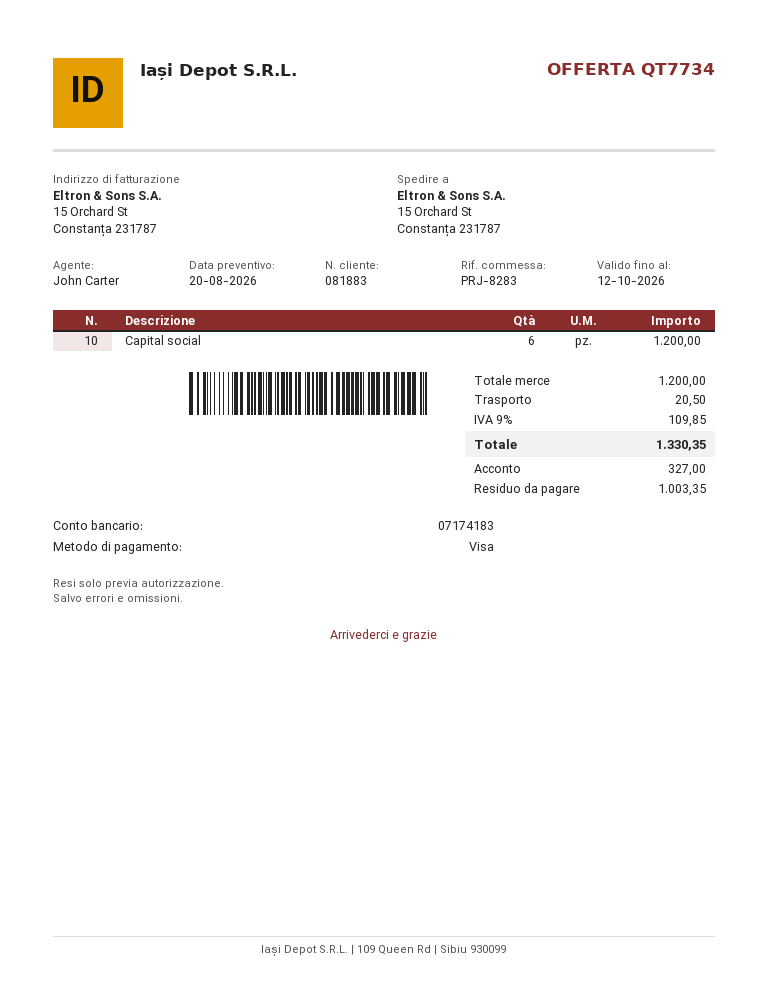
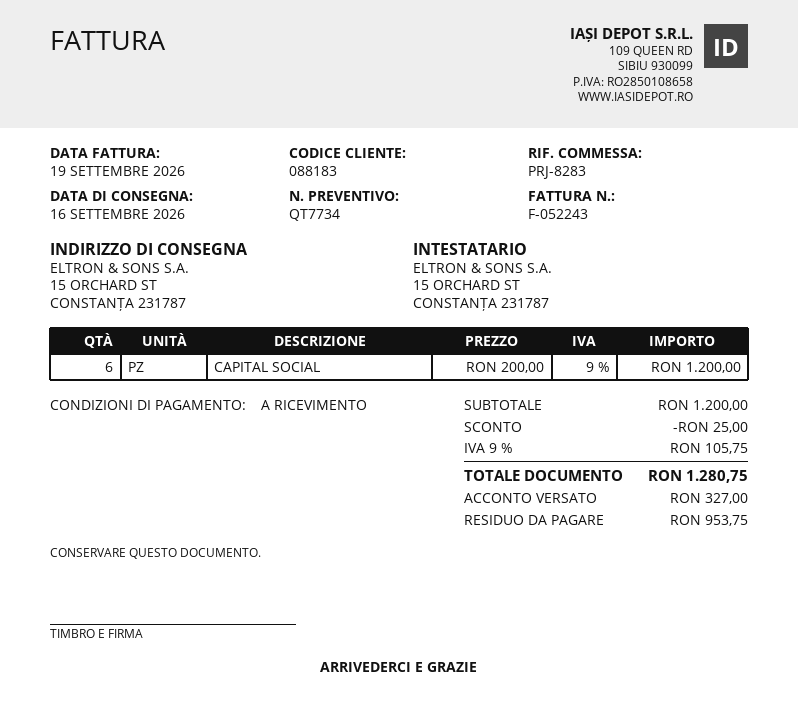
customer number: 081883 -> 088183
discount: none -> 25.00
shipping: 20.50 -> none
tax: 9% = 109.85 -> 9% = 105.75
total: 1330.35 -> 1280.75
balance: 1003.35 -> 953.75

